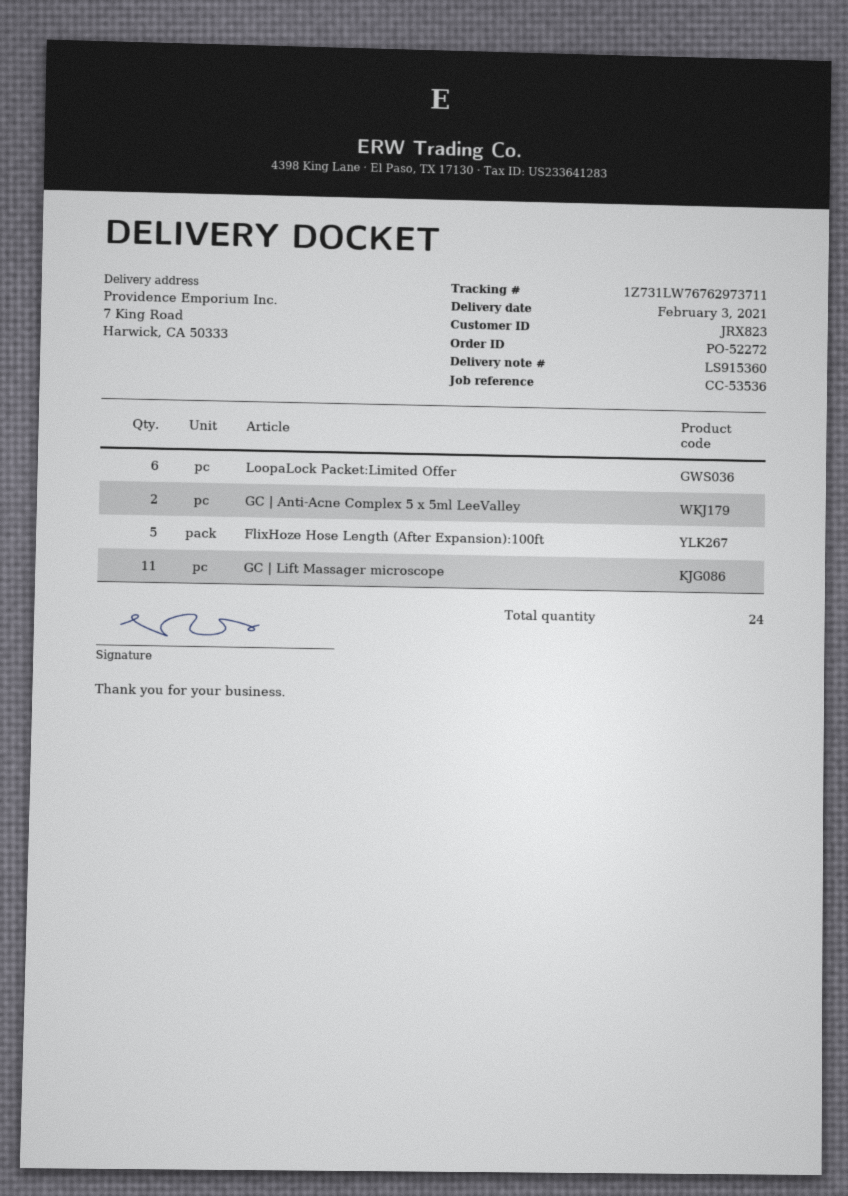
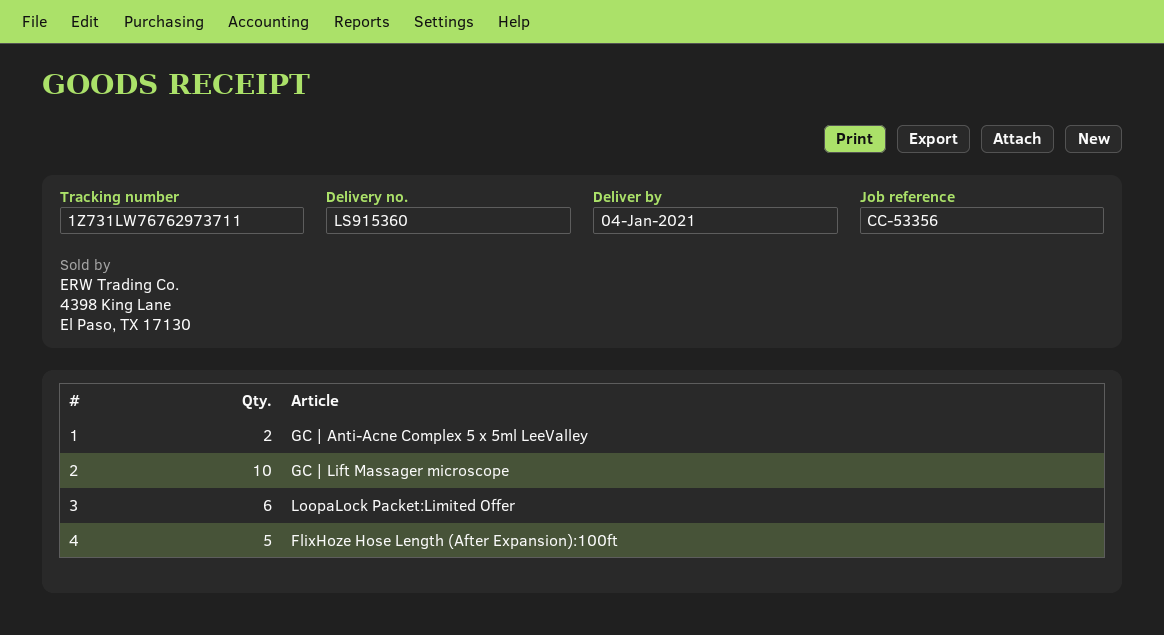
delivery date: 2021-02-03 -> 2021-01-04
reference: CC-53536 -> CC-53356
GC | Lift Massager microscope: 11 -> 10

